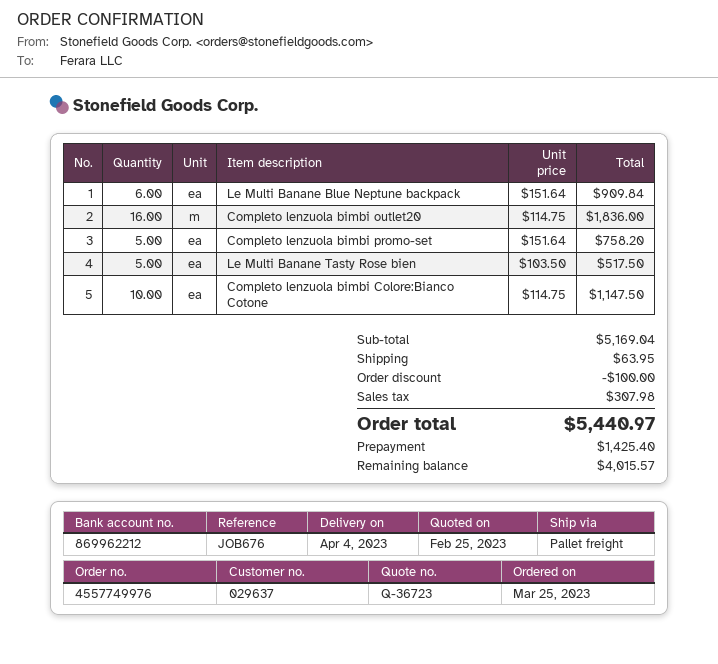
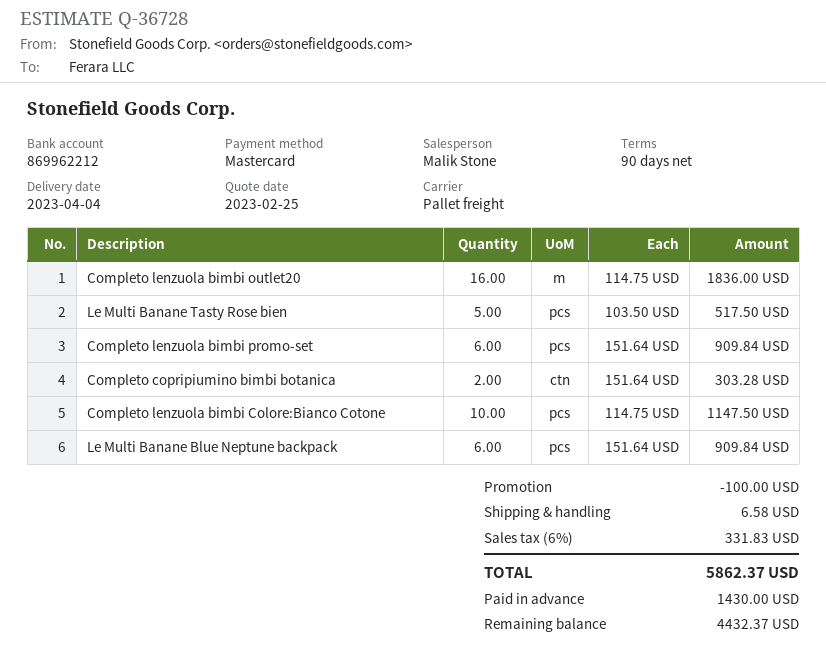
quote number: Q-36723 -> Q-36728
Completo lenzuola bimbi promo-set: 5 x 151.64 = 758.20 -> 6 x 151.64 = 909.84
Completo copripiumino bimbi botanica: none -> 2 x 151.64 = 303.28
shipping: 63.95 -> 6.58
tax: 307.98 -> 331.83
total: 5440.97 -> 5862.37
deposit: 1425.40 -> 1430.00
balance: 4015.57 -> 4432.37

